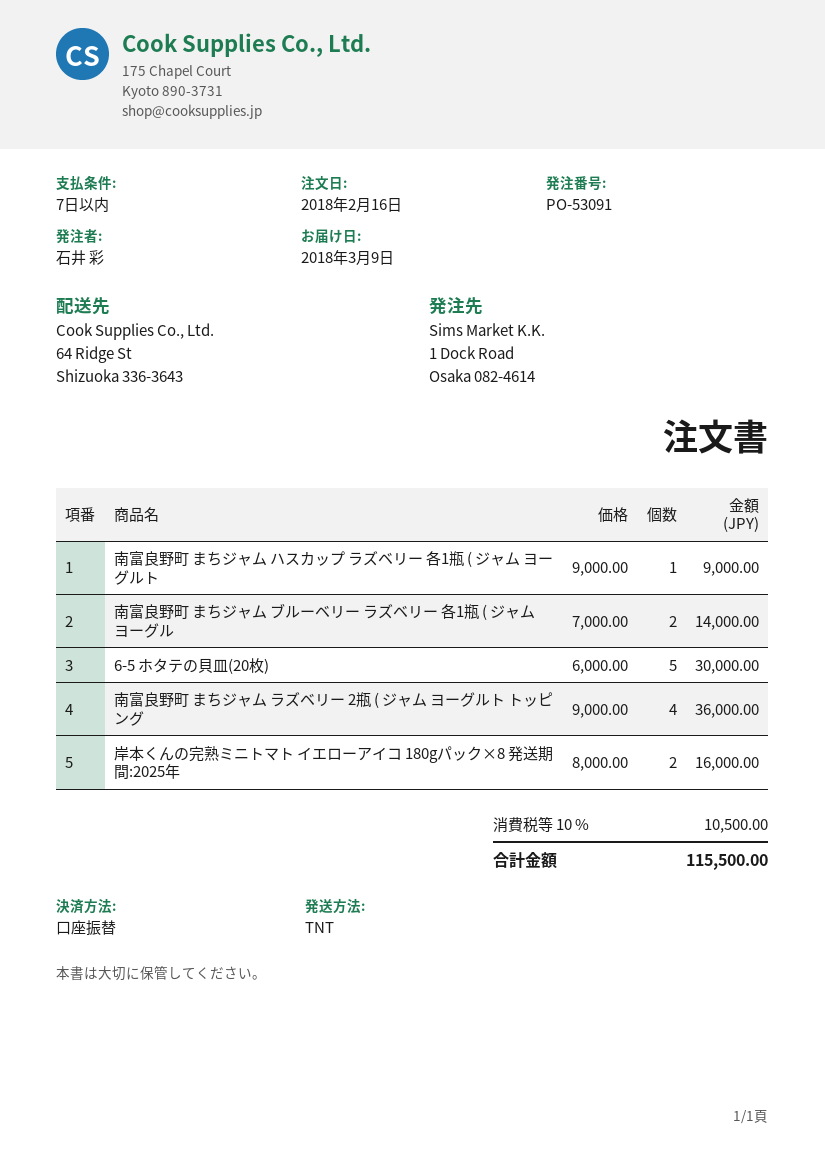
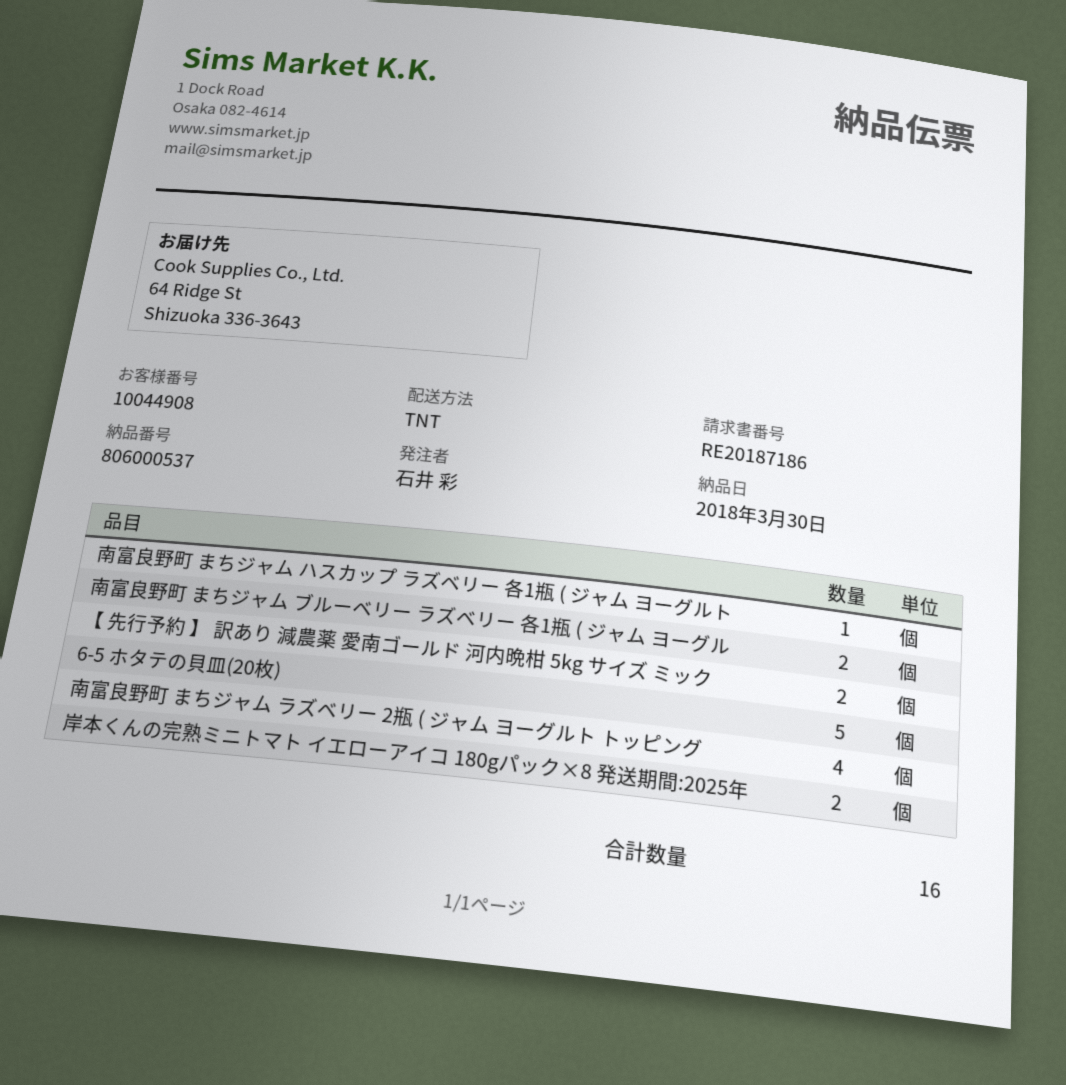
delivery date: 2018-03-09 -> 2018-03-30
【 先行予約 】 訳あり 減農薬 愛南ゴールド 河内晩柑 5kg サイズ ミック: none -> 2

